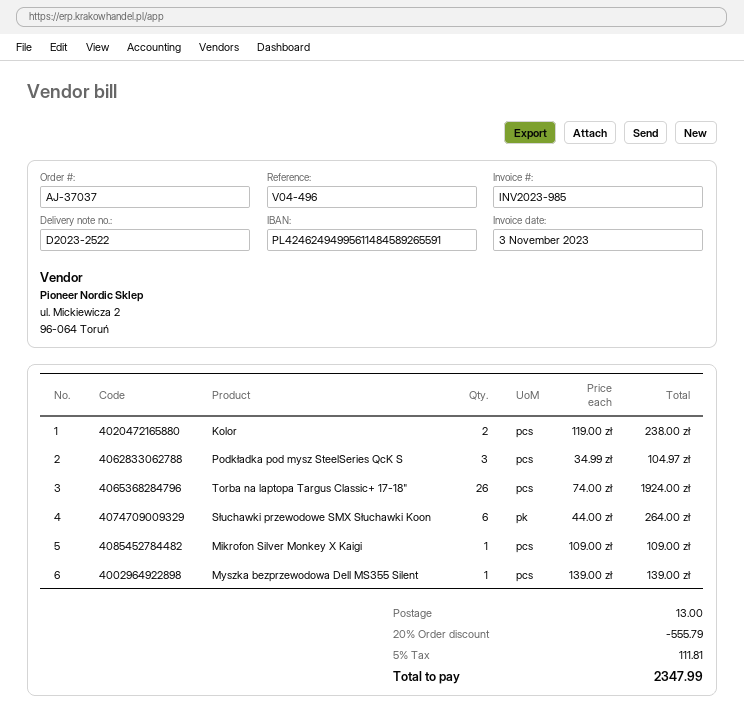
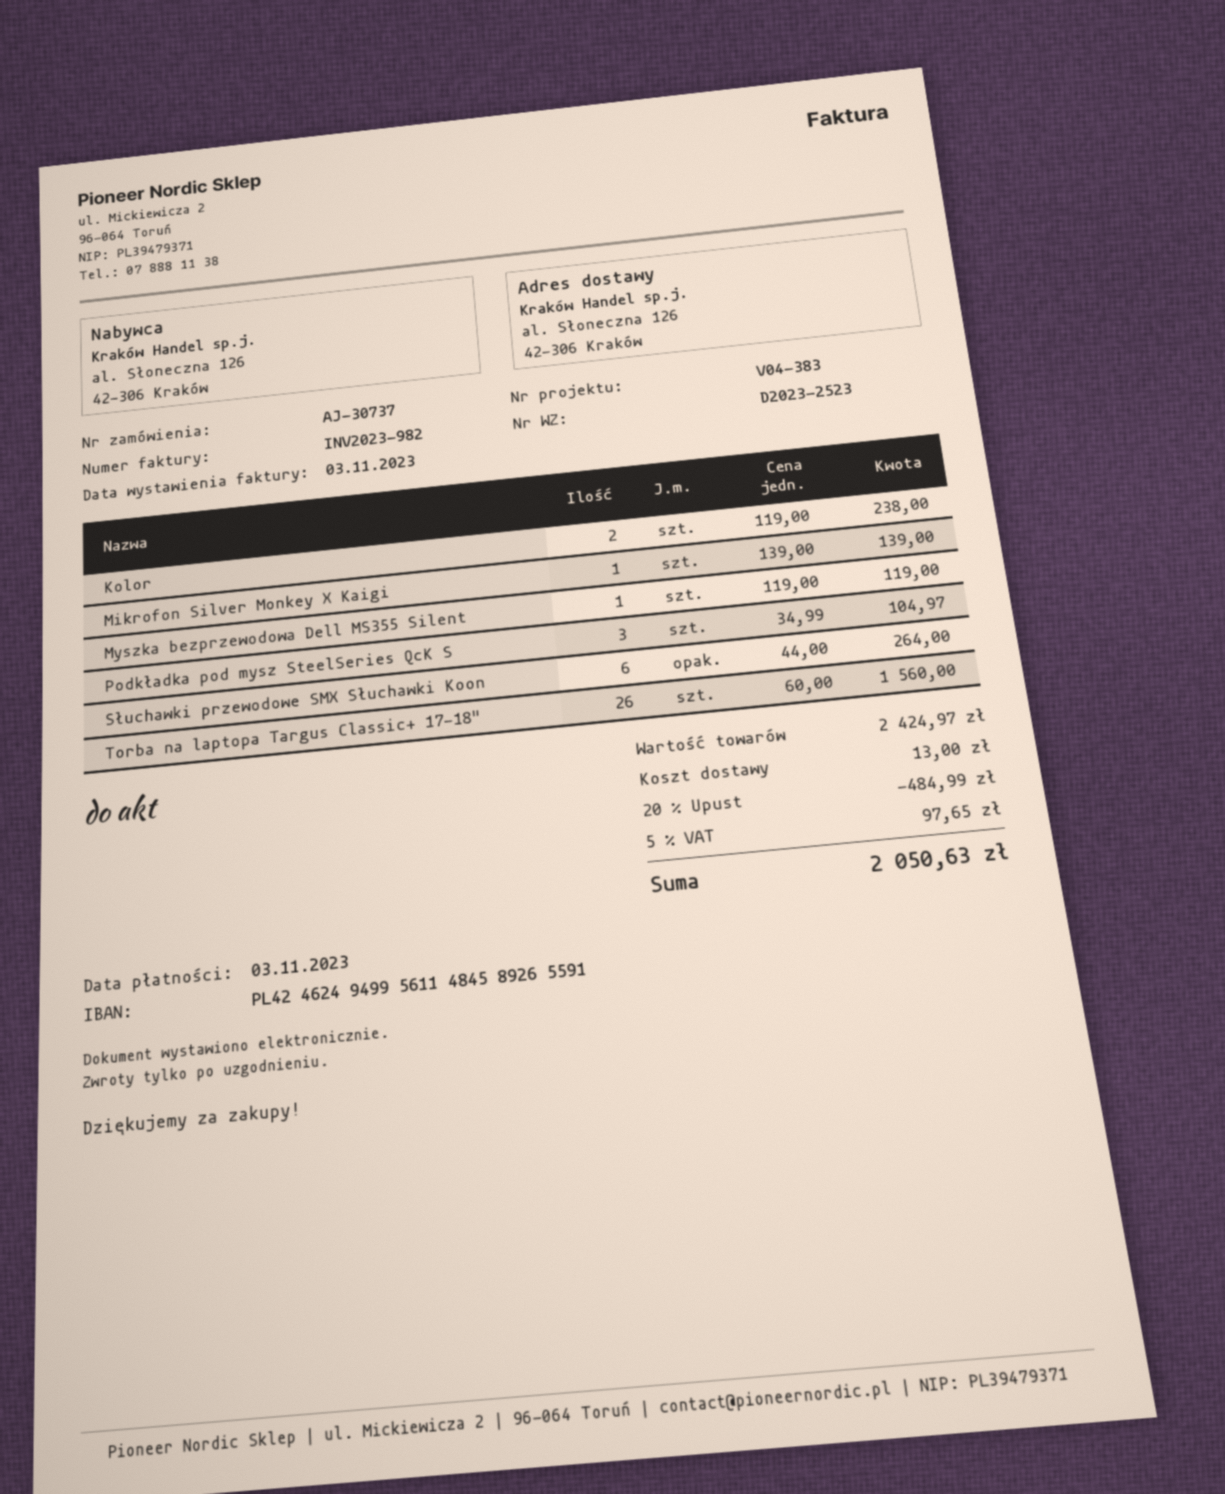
order number: AJ-37037 -> AJ-30737
delivery note number: D2023-2522 -> D2023-2523
invoice number: INV2023-985 -> INV2023-982
reference: V04-496 -> V04-383
Torba na laptopa Targus Classic+ 17-18": 26 x 74.00 = 1924.00 -> 26 x 60.00 = 1560.00
Mikrofon Silver Monkey X Kaigi: 1 x 109.00 = 109.00 -> 1 x 139.00 = 139.00
Myszka bezprzewodowa Dell MS355 Silent: 1 x 139.00 = 139.00 -> 1 x 119.00 = 119.00
discount: 20% = 555.79 -> 20% = 484.99
tax: 5% = 111.81 -> 5% = 97.65
total: 2347.99 -> 2050.63

